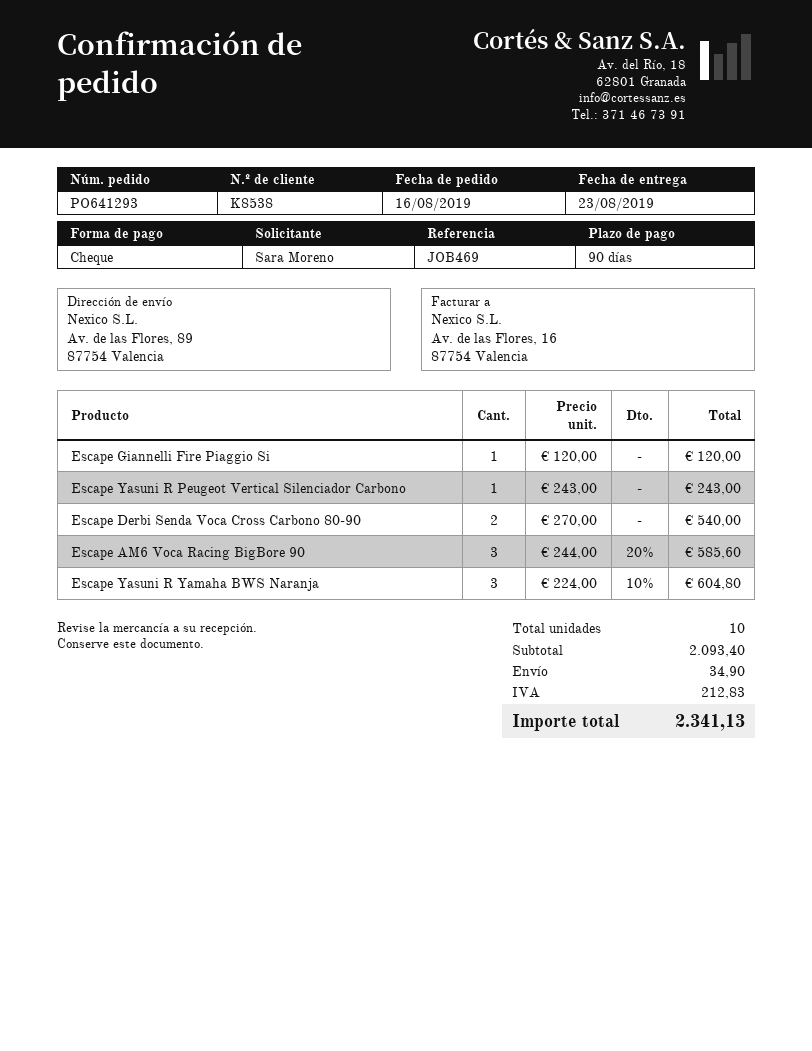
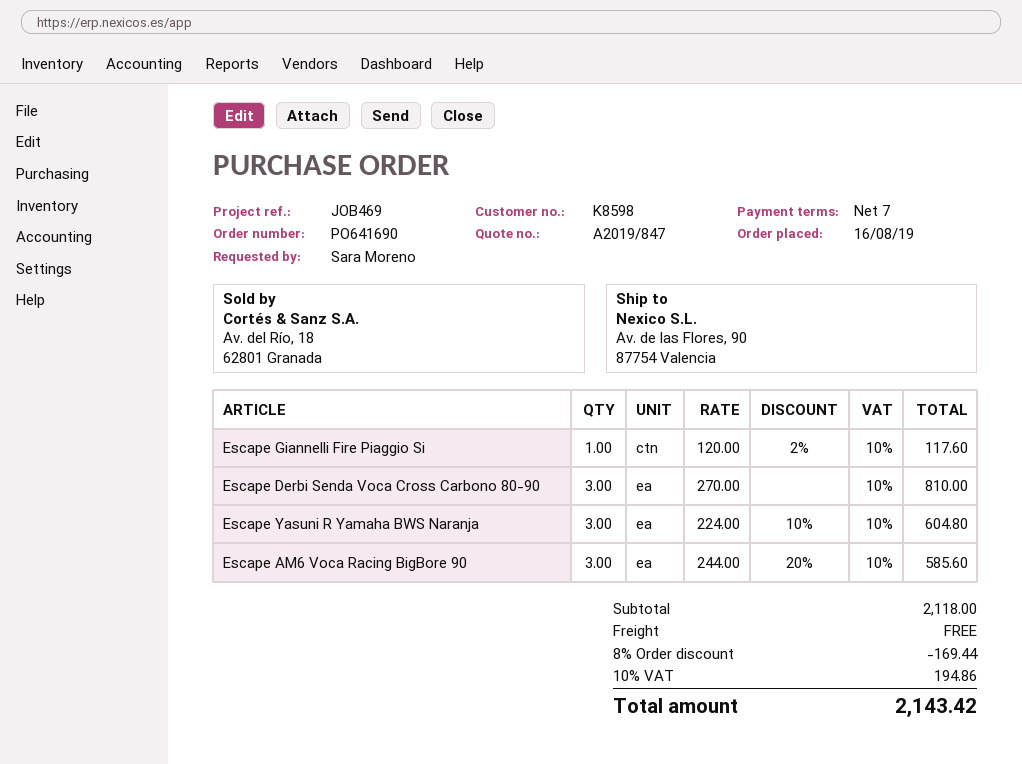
order number: PO641293 -> PO641690
payment terms: 90 days -> 7 days
customer number: K8538 -> K8598
ship to: Av. de las Flores, 89, 87754 Valencia -> Av. de las Flores, 90, 87754 Valencia
Escape Giannelli Fire Piaggio Si: 1 x 120.00 = 120.00 -> 1 x 120.00 - 2% = 117.60
Escape Yasuni R Peugeot Vertical Silenciador Carbono: 1 x 243.00 = 243.00 -> none
Escape Derbi Senda Voca Cross Carbono 80-90: 2 x 270.00 = 540.00 -> 3 x 270.00 = 810.00
subtotal: 2093.40 -> 2118.00
discount: none -> 8% = 169.44
shipping: 34.90 -> 0.00
tax: 212.83 -> 194.86
total: 2341.13 -> 2143.42

